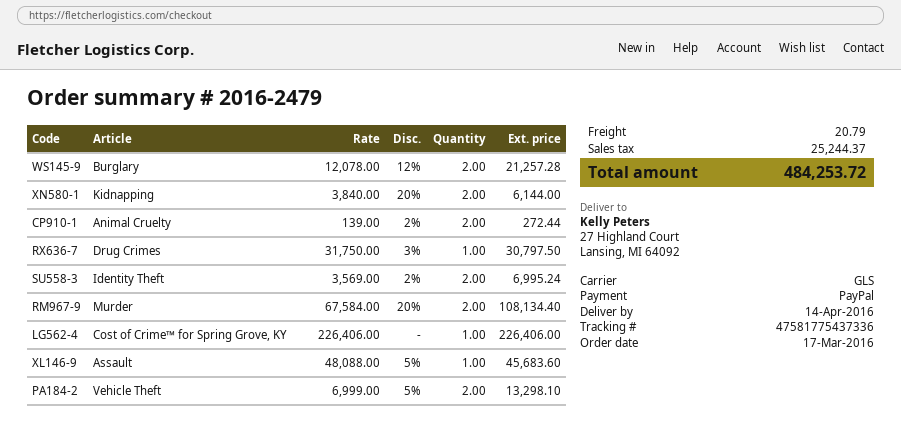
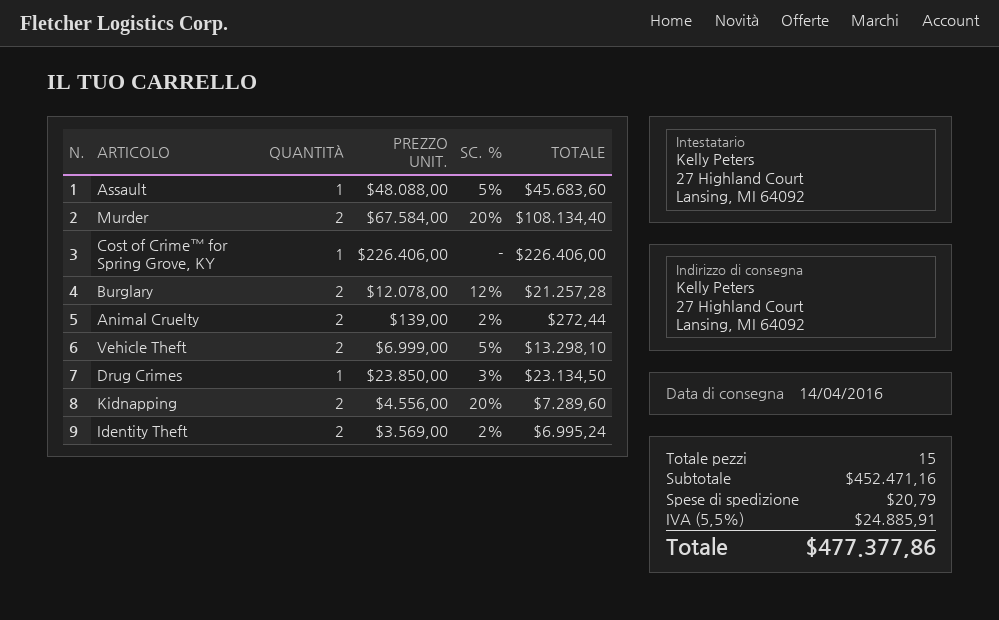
Kidnapping: 2 x 3840.00 - 20% = 6144.00 -> 2 x 4556.00 - 20% = 7289.60
Drug Crimes: 1 x 31750.00 - 3% = 30797.50 -> 1 x 23850.00 - 3% = 23134.50
tax: 25244.37 -> 24885.91
total: 484253.72 -> 477377.86

